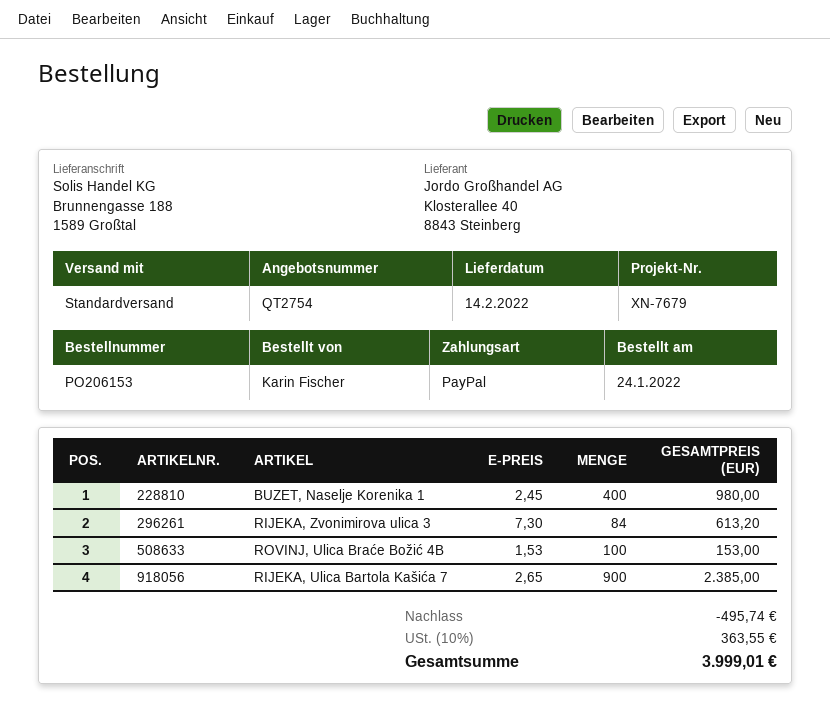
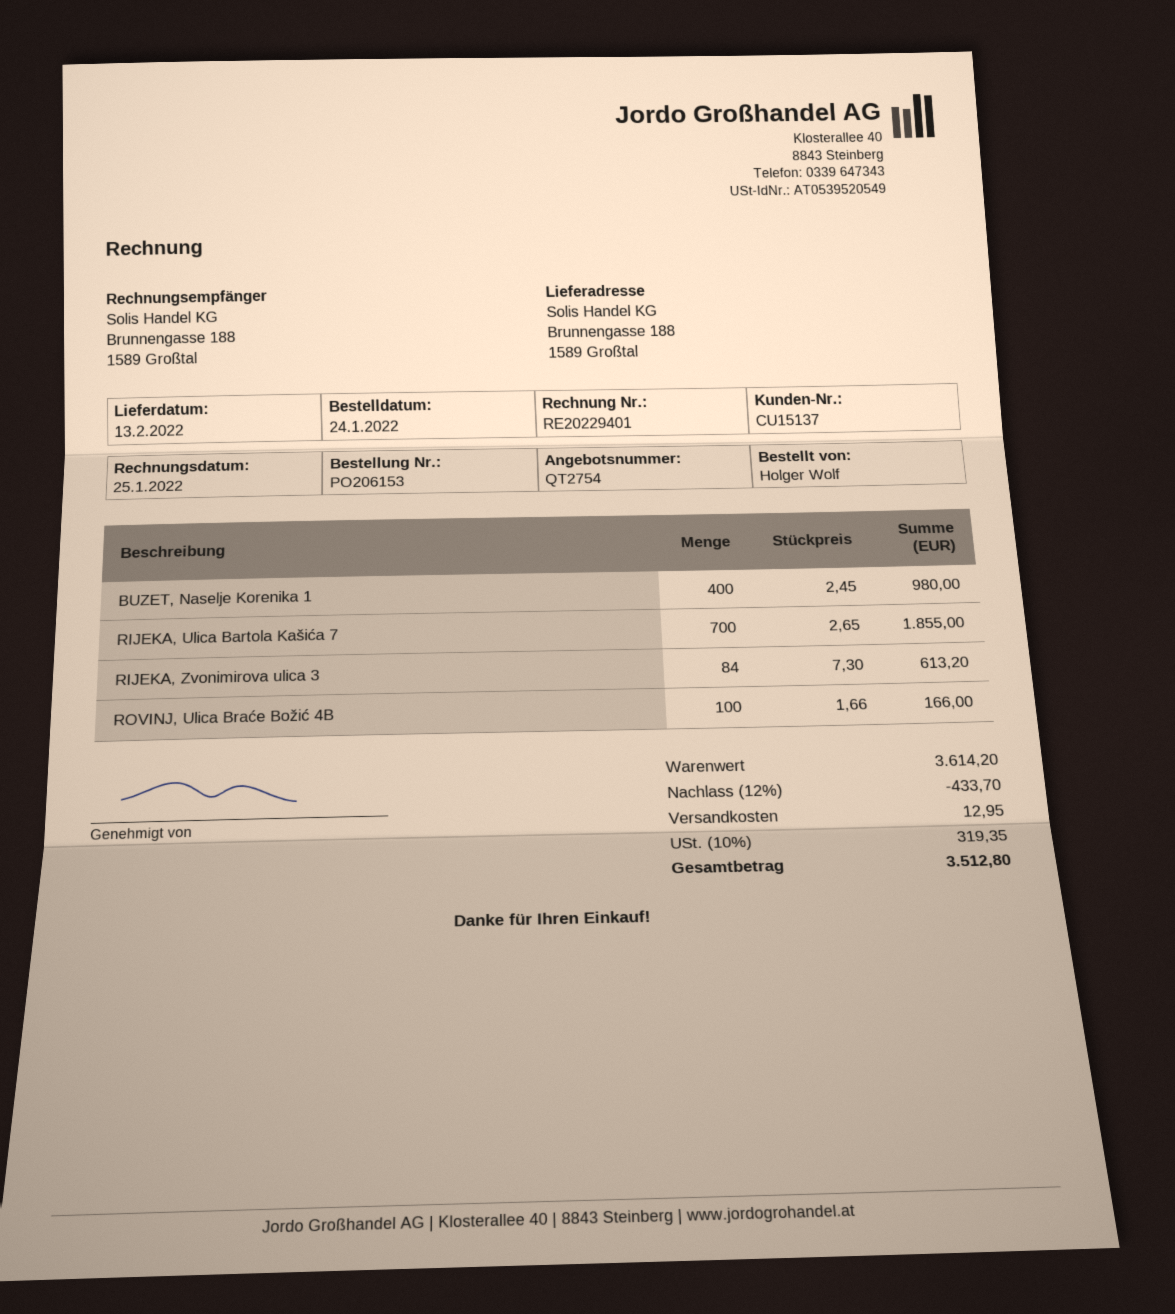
delivery date: 2022-02-14 -> 2022-02-13
ordered by: Karin Fischer -> Holger Wolf
ROVINJ, Ulica Braće Božić 4B: 100 x 1.53 = 153.00 -> 100 x 1.66 = 166.00
RIJEKA, Ulica Bartola Kašića 7: 900 x 2.65 = 2385.00 -> 700 x 2.65 = 1855.00
discount: 495.74 -> 433.70
shipping: none -> 12.95
tax: 10% = 363.55 -> 10% = 319.35
total: 3999.01 -> 3512.80

